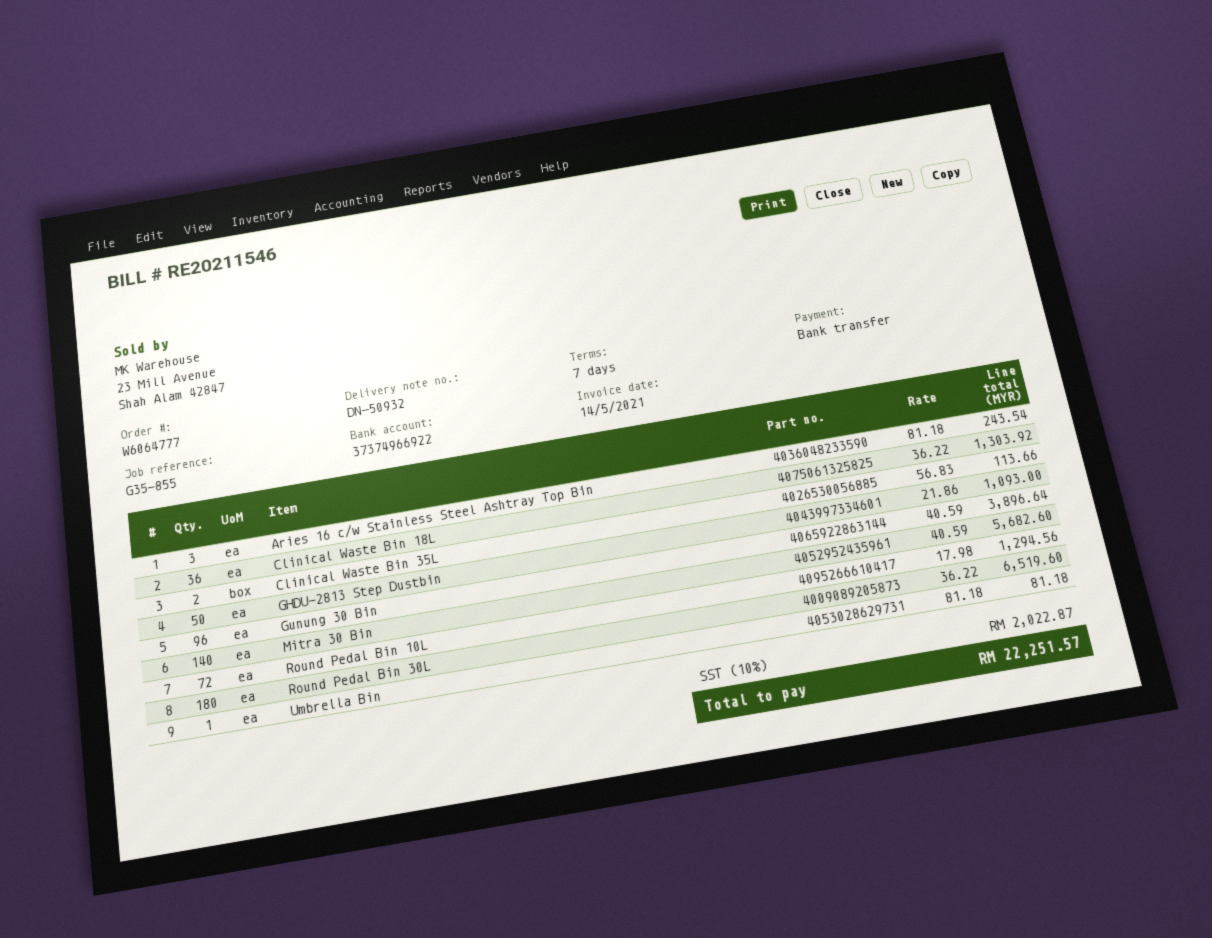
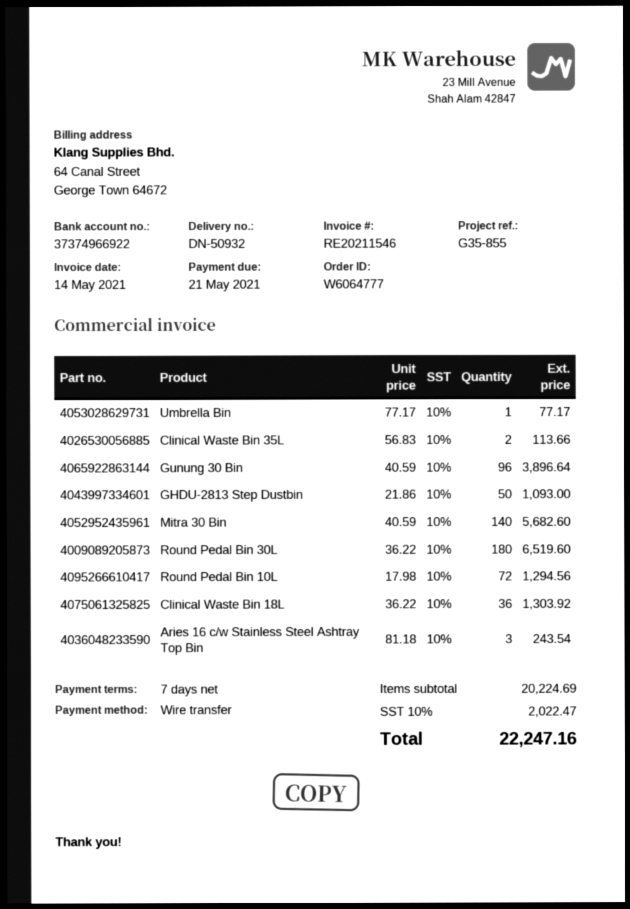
Umbrella Bin: 1 x 81.18 = 81.18 -> 1 x 77.17 = 77.17
tax: 10% = 2022.87 -> 10% = 2022.47
total: 22251.57 -> 22247.16

